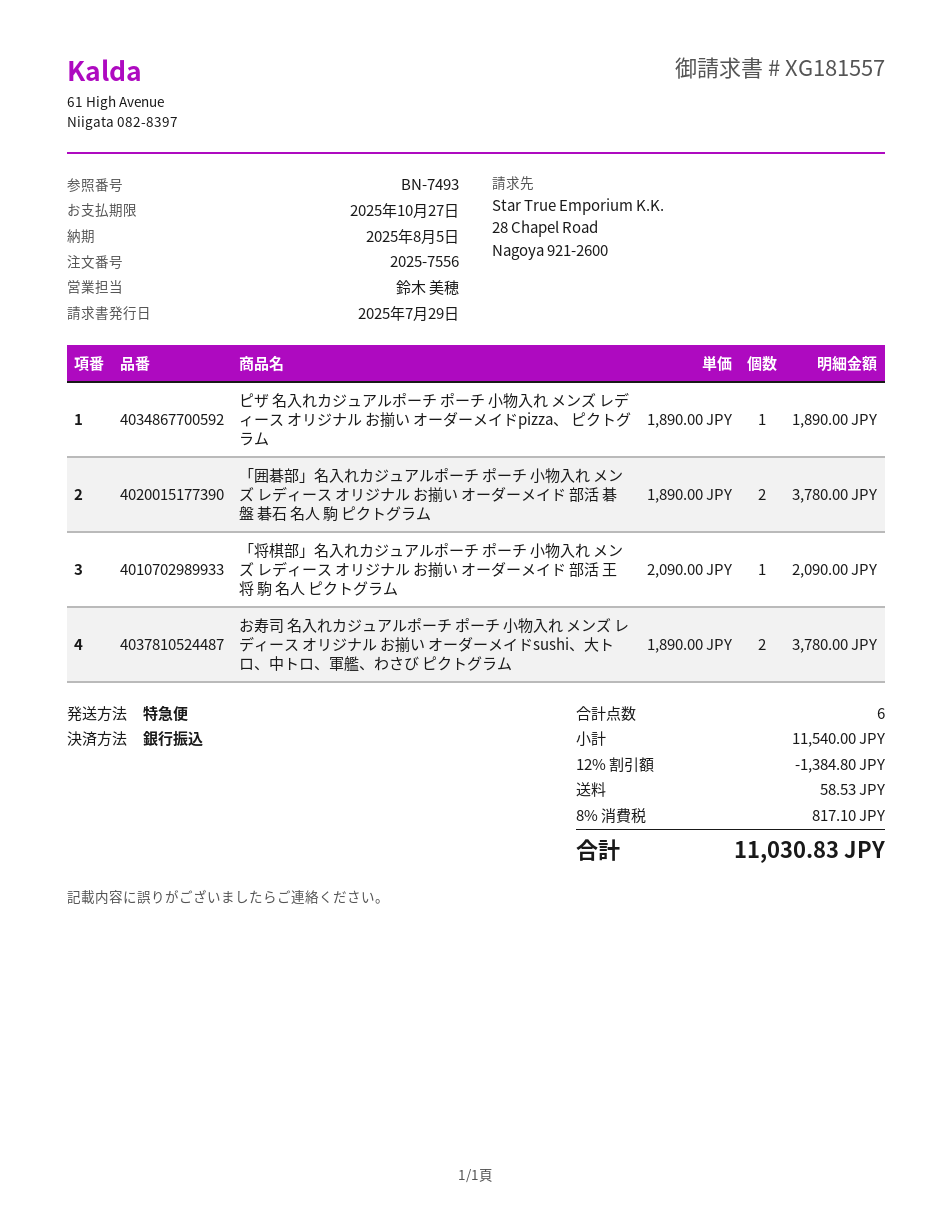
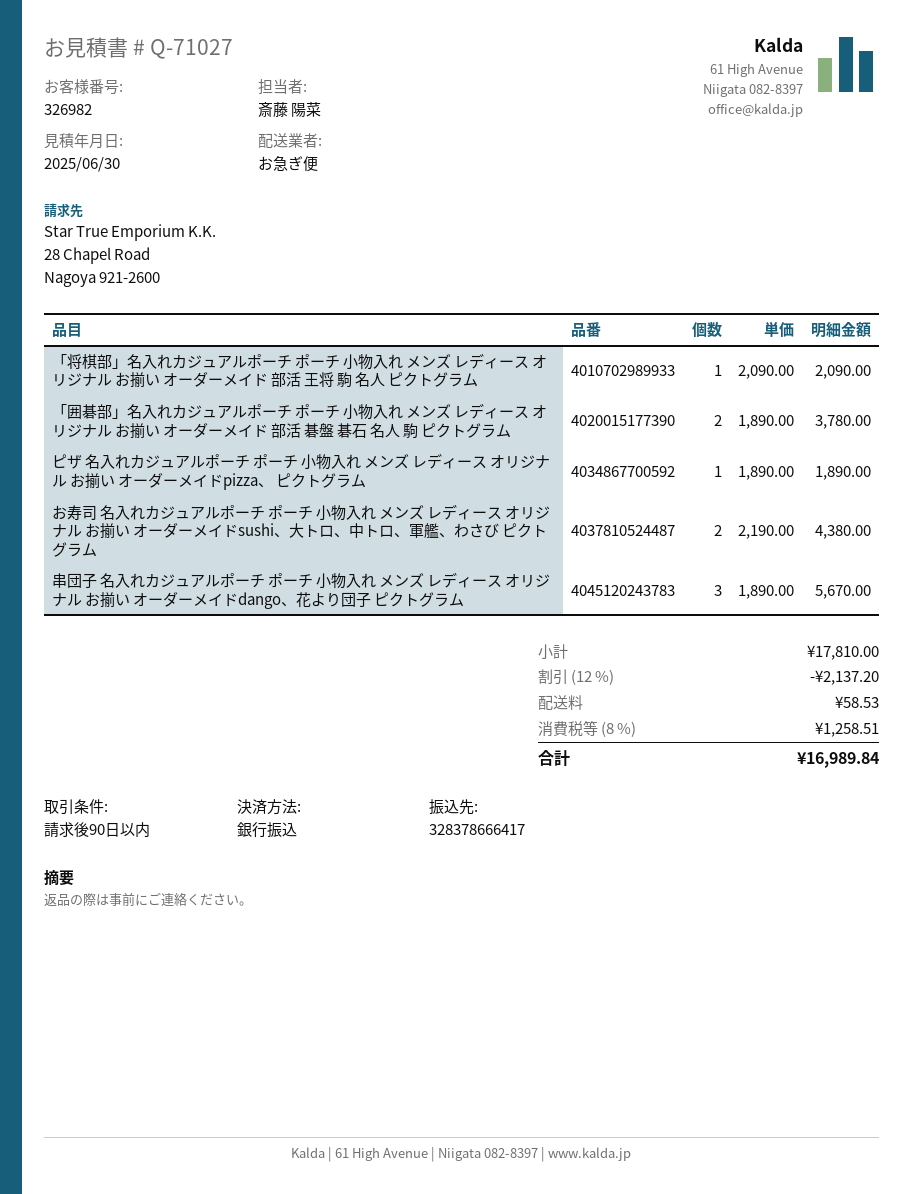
sales rep: 鈴木 美穂 -> 斎藤 陽菜
お寿司 名入れカジュアルポーチ ポーチ 小物入れ メンズ レディース オリジナル お揃い オーダーメイドsushi、大トロ、中トロ、軍艦、わさび ピクトグラム: 2 x 1890.00 = 3780.00 -> 2 x 2190.00 = 4380.00
串団子 名入れカジュアルポーチ ポーチ 小物入れ メンズ レディース オリジナル お揃い オーダーメイドdango、花より団子 ピクトグラム: none -> 3 x 1890.00 = 5670.00
subtotal: 11540.00 -> 17810.00
discount: 12% = 1384.80 -> 12% = 2137.20
tax: 8% = 817.10 -> 8% = 1258.51
total: 11030.83 -> 16989.84

